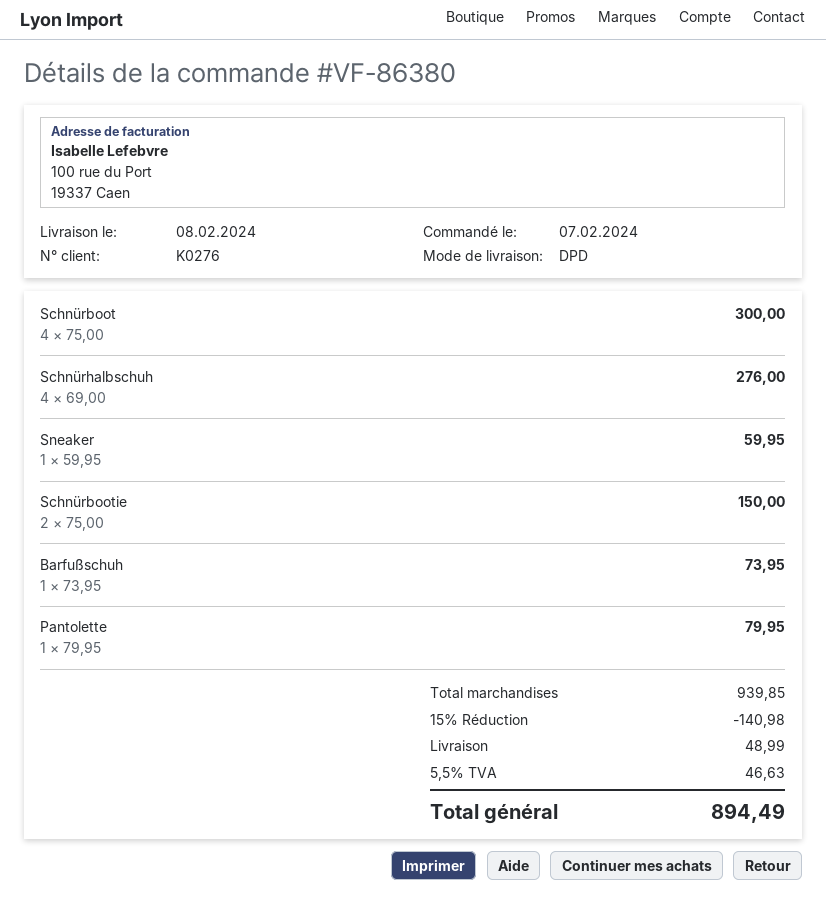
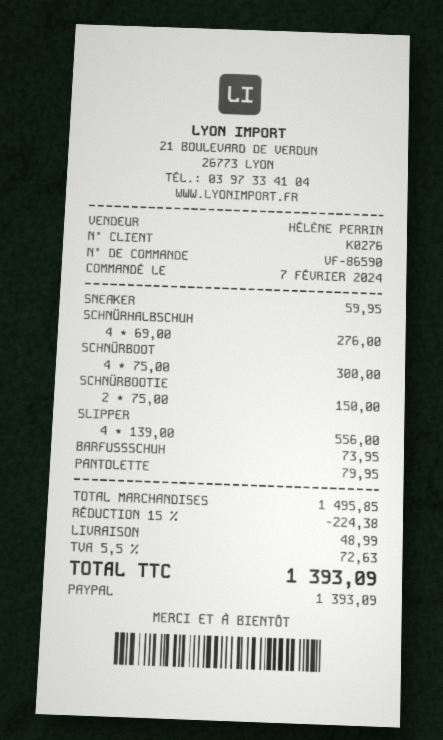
order number: VF-86380 -> VF-86590
SLIPPER: none -> 4 x 139.00 = 556.00
subtotal: 939.85 -> 1495.85
discount: 15% = 140.98 -> 15% = 224.38
tax: 5.5% = 46.63 -> 5.5% = 72.63
total: 894.49 -> 1393.09

